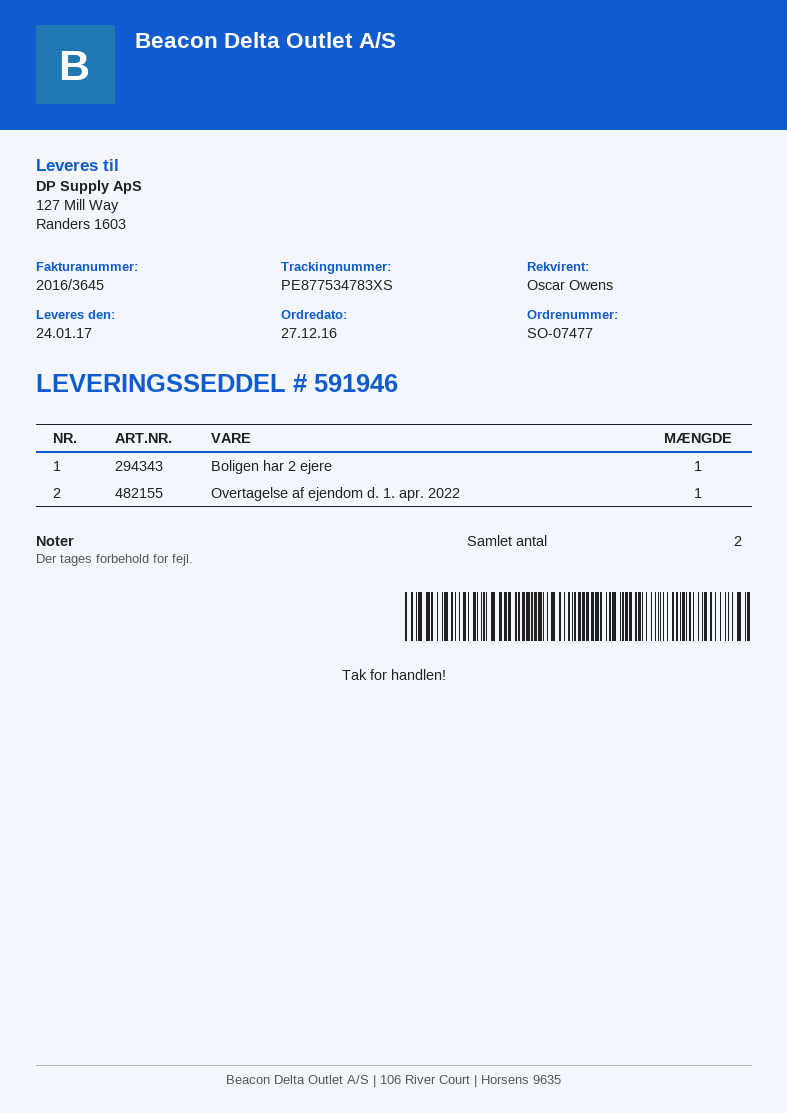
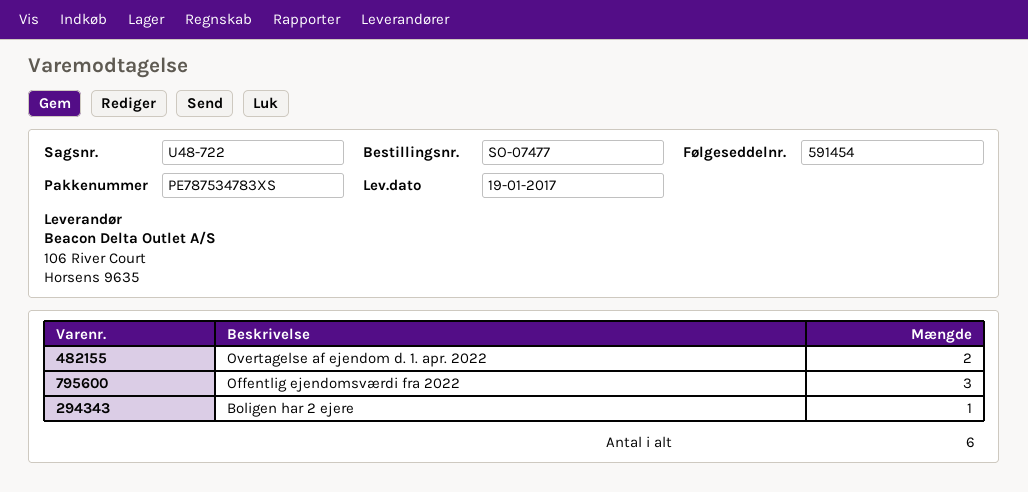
delivery note number: 591946 -> 591454
delivery date: 2017-01-24 -> 2017-01-19
tracking number: PE877534783XS -> PE787534783XS
Overtagelse af ejendom d. 1. apr. 2022: 1 -> 2
Offentlig ejendomsværdi fra 2022: none -> 3
total quantity: 2 -> 6

